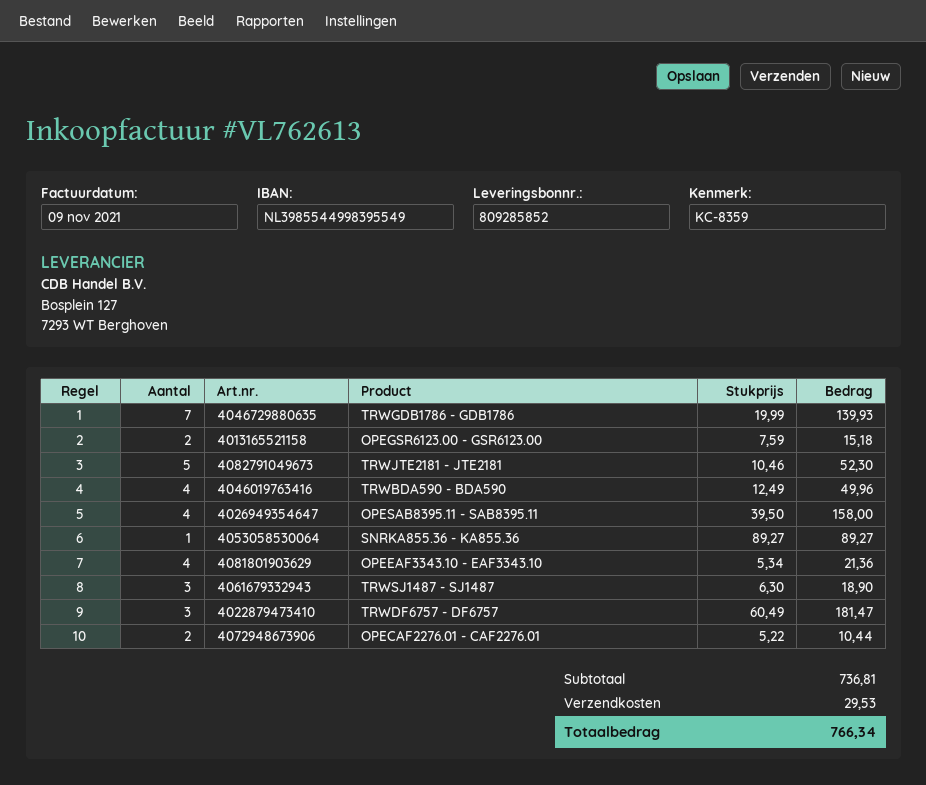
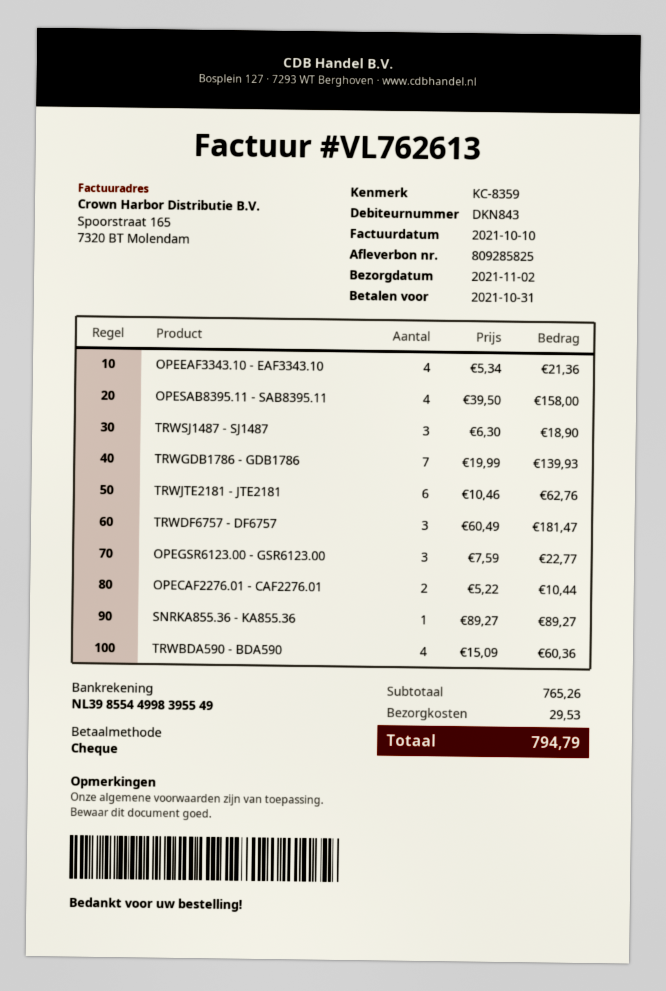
delivery note number: 809285852 -> 809285825
invoice date: 2021-11-09 -> 2021-10-10
OPEGSR6123.00 - GSR6123.00: 2 x 7.59 = 15.18 -> 3 x 7.59 = 22.77
TRWJTE2181 - JTE2181: 5 x 10.46 = 52.30 -> 6 x 10.46 = 62.76
TRWBDA590 - BDA590: 4 x 12.49 = 49.96 -> 4 x 15.09 = 60.36
subtotal: 736.81 -> 765.26
total: 766.34 -> 794.79

